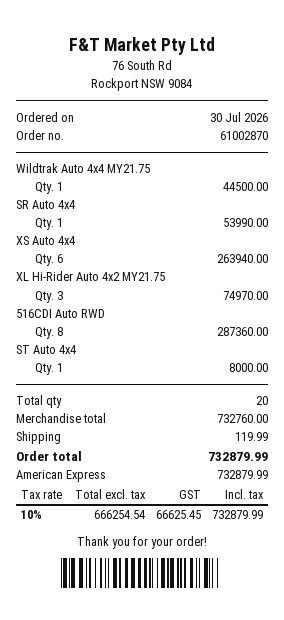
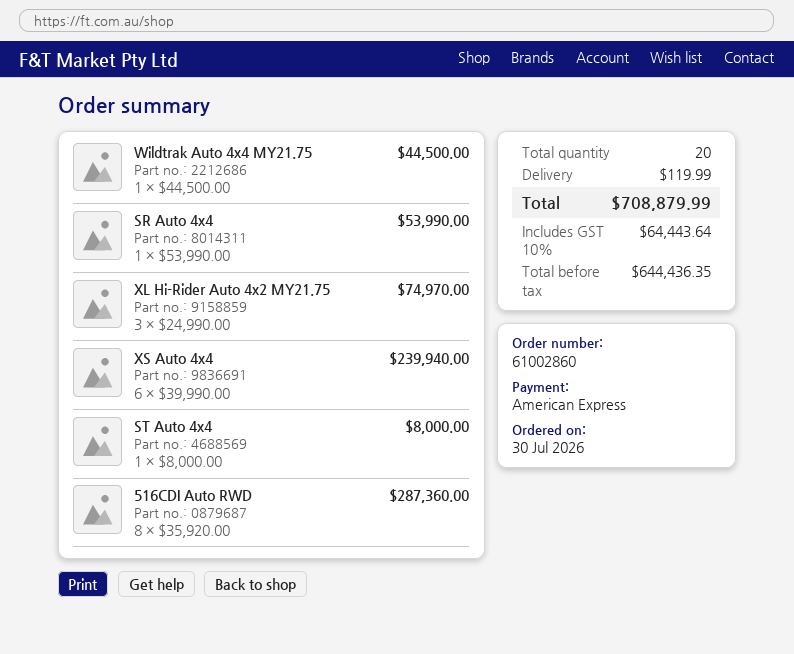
order number: 61002870 -> 61002860
XS Auto 4x4: 6 for 263940.00 -> 6 for 239940.00
net: 666254.54 -> 644436.35
tax: 10% = 66625.45 -> 10% = 64443.64
total: 732879.99 -> 708879.99

